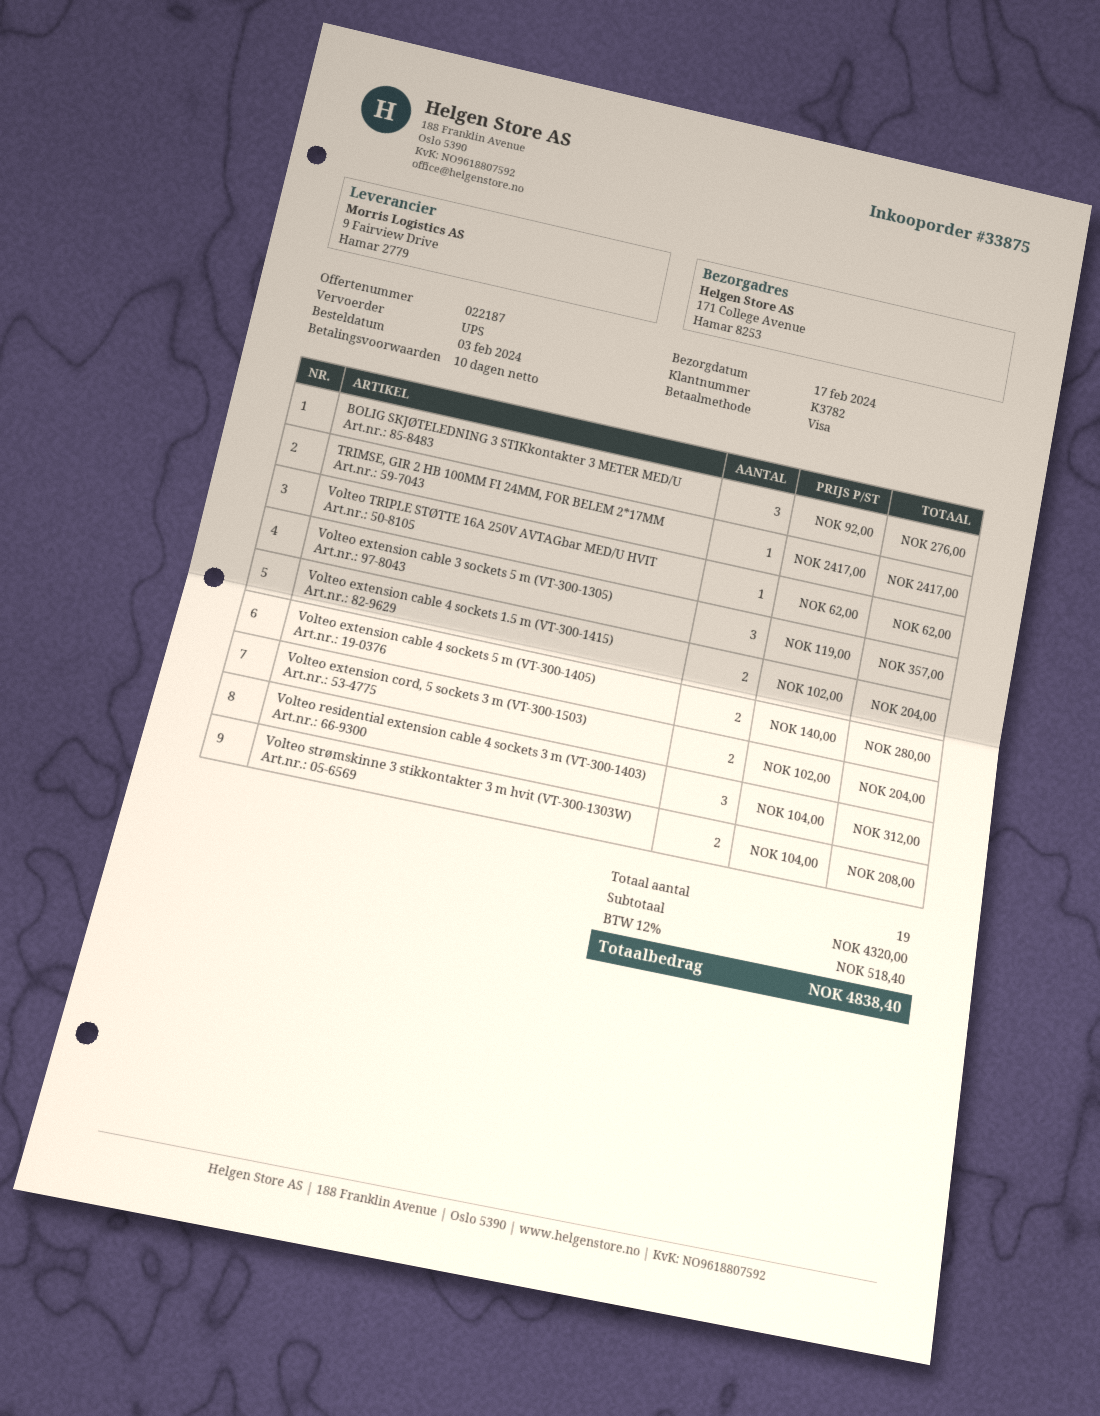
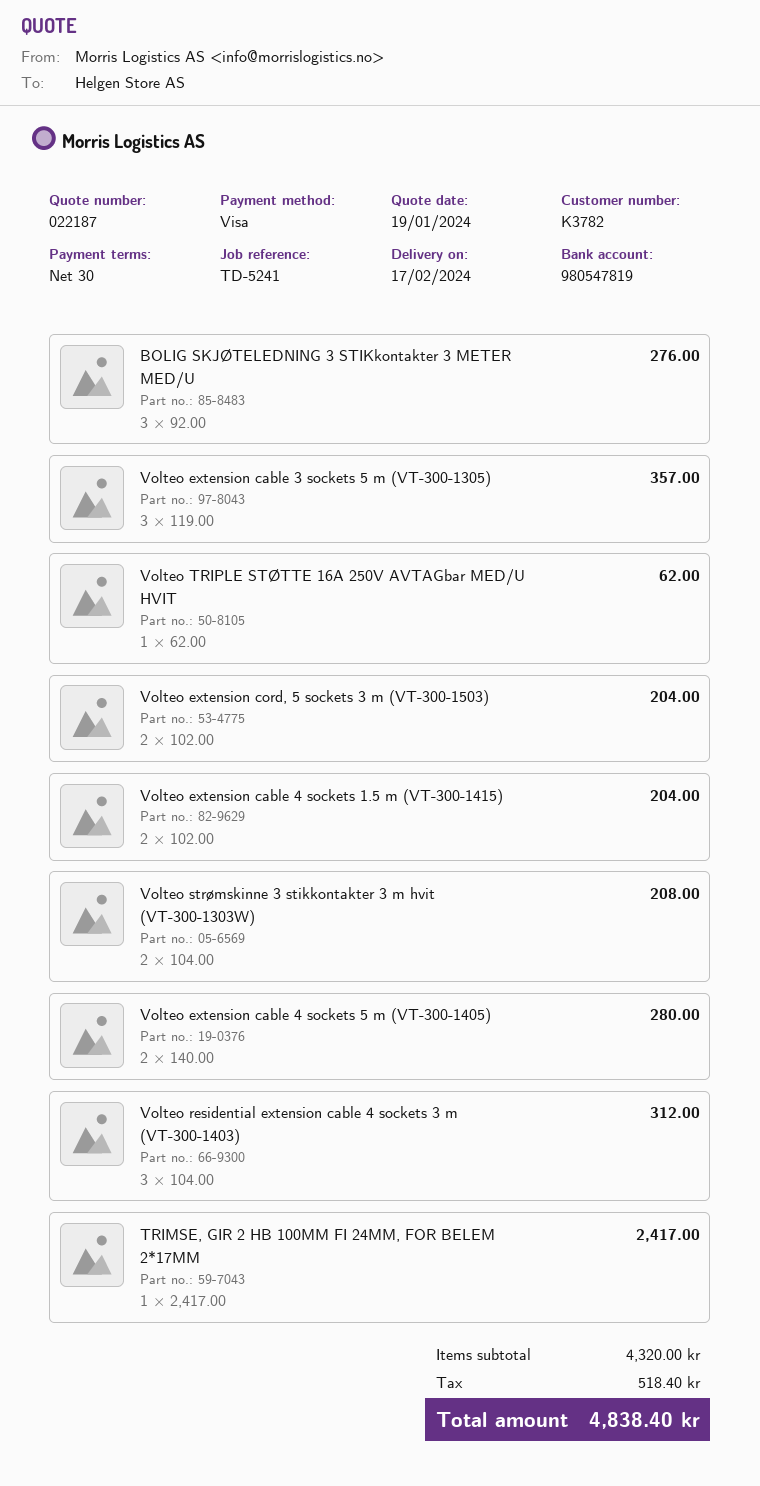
payment terms: 10 days -> 30 days

